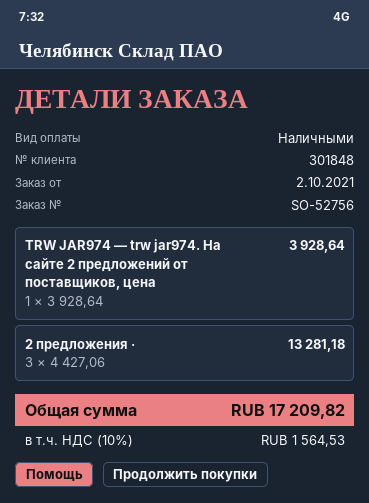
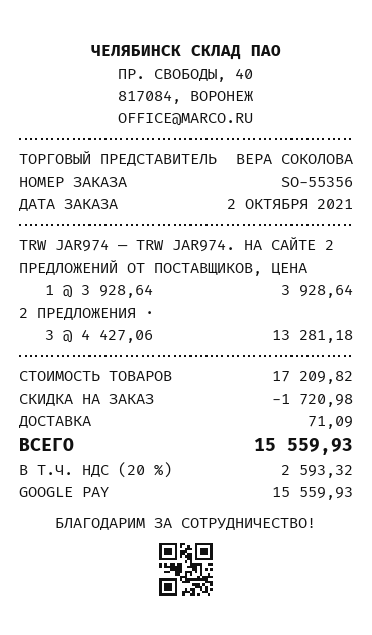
order number: SO-52756 -> SO-55356
payment method: cash -> Google Pay
discount: none -> 1720.98
shipping: none -> 71.09
tax: 10% = 1564.53 -> 20% = 2593.32
total: 17209.82 -> 15559.93

